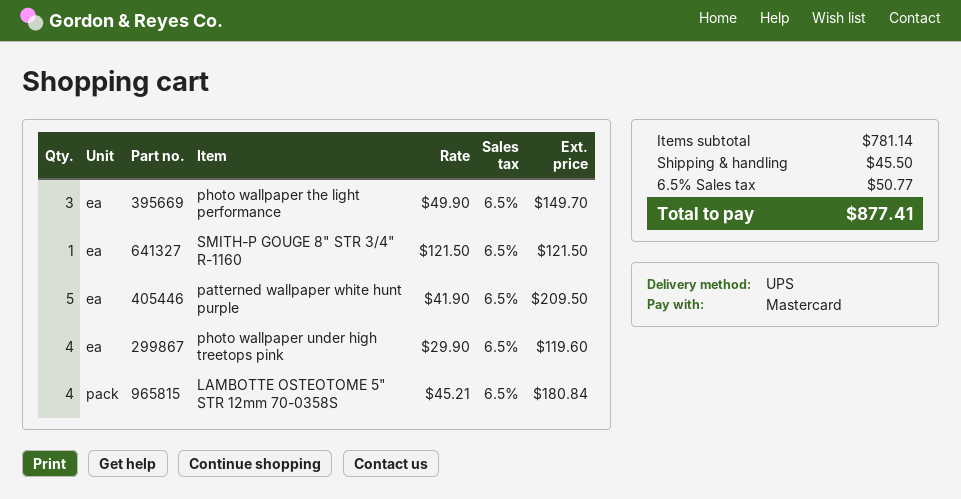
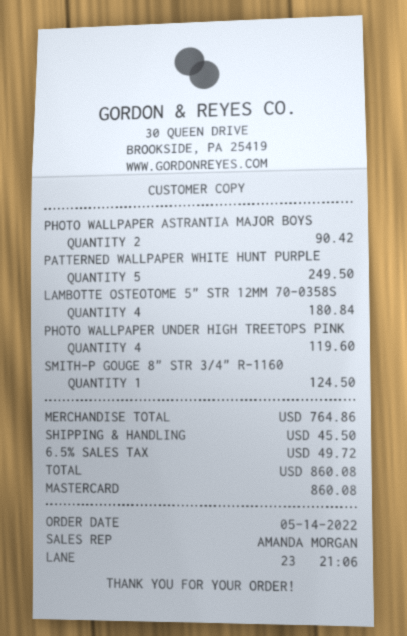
photo wallpaper the light performance: 3 for 149.70 -> none
SMITH-P GOUGE 8" STR 3/4" R-1160: 1 for 121.50 -> 1 for 124.50
patterned wallpaper white hunt purple: 5 for 209.50 -> 5 for 249.50
PHOTO WALLPAPER ASTRANTIA MAJOR BOYS: none -> 2 for 90.42
subtotal: 781.14 -> 764.86
tax: 6.5% = 50.77 -> 6.5% = 49.72
total: 877.41 -> 860.08

